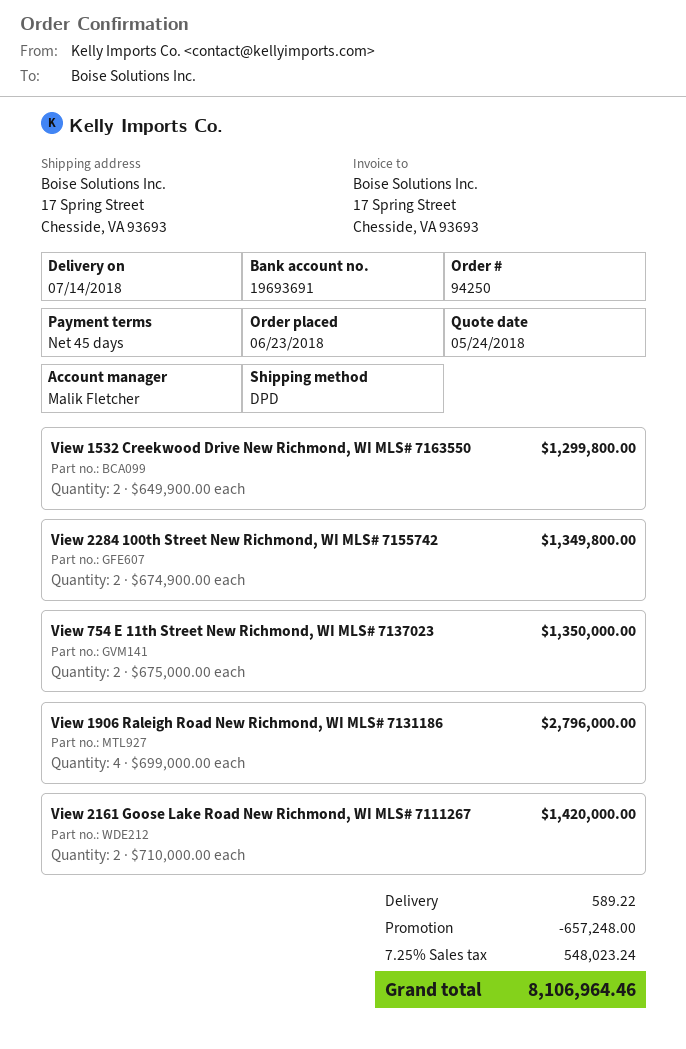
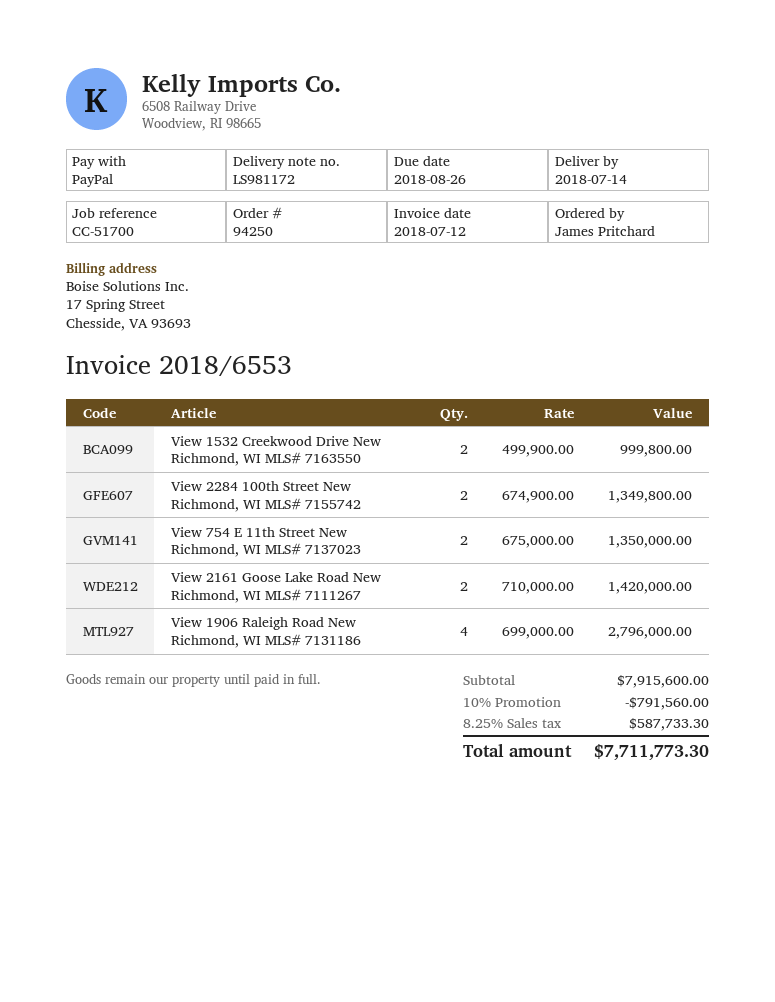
View 1532 Creekwood Drive New Richmond, WI MLS# 7163550: 2 x 649900.00 = 1299800.00 -> 2 x 499900.00 = 999800.00
discount: 657248.00 -> 791560.00
shipping: 589.22 -> none
tax: 7.25% = 548023.24 -> 8.25% = 587733.30
total: 8106964.46 -> 7711773.30

